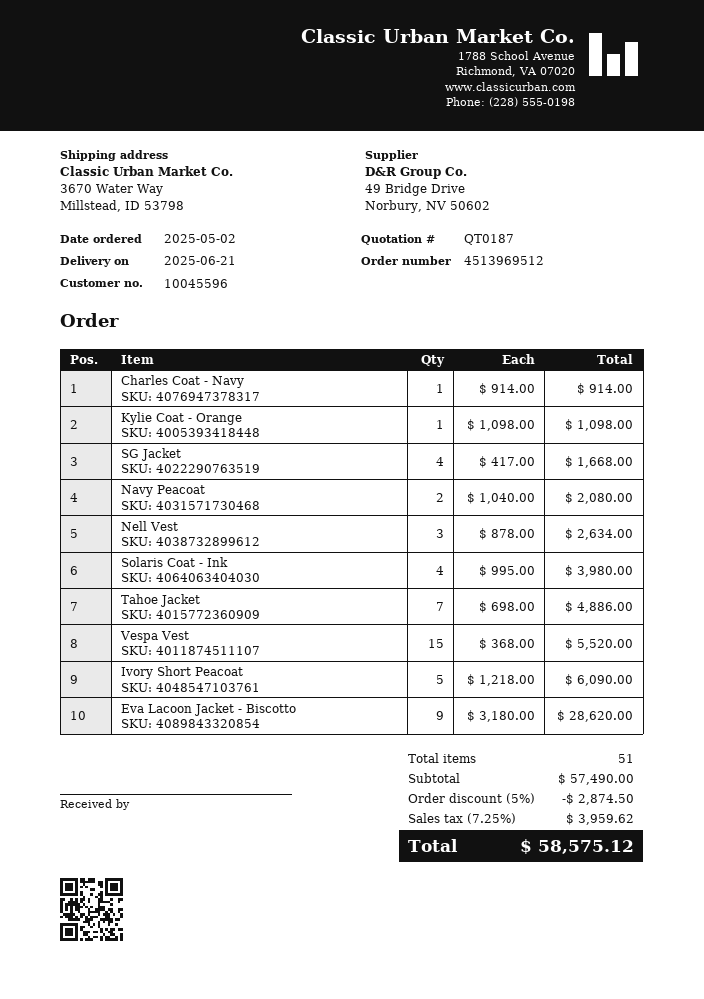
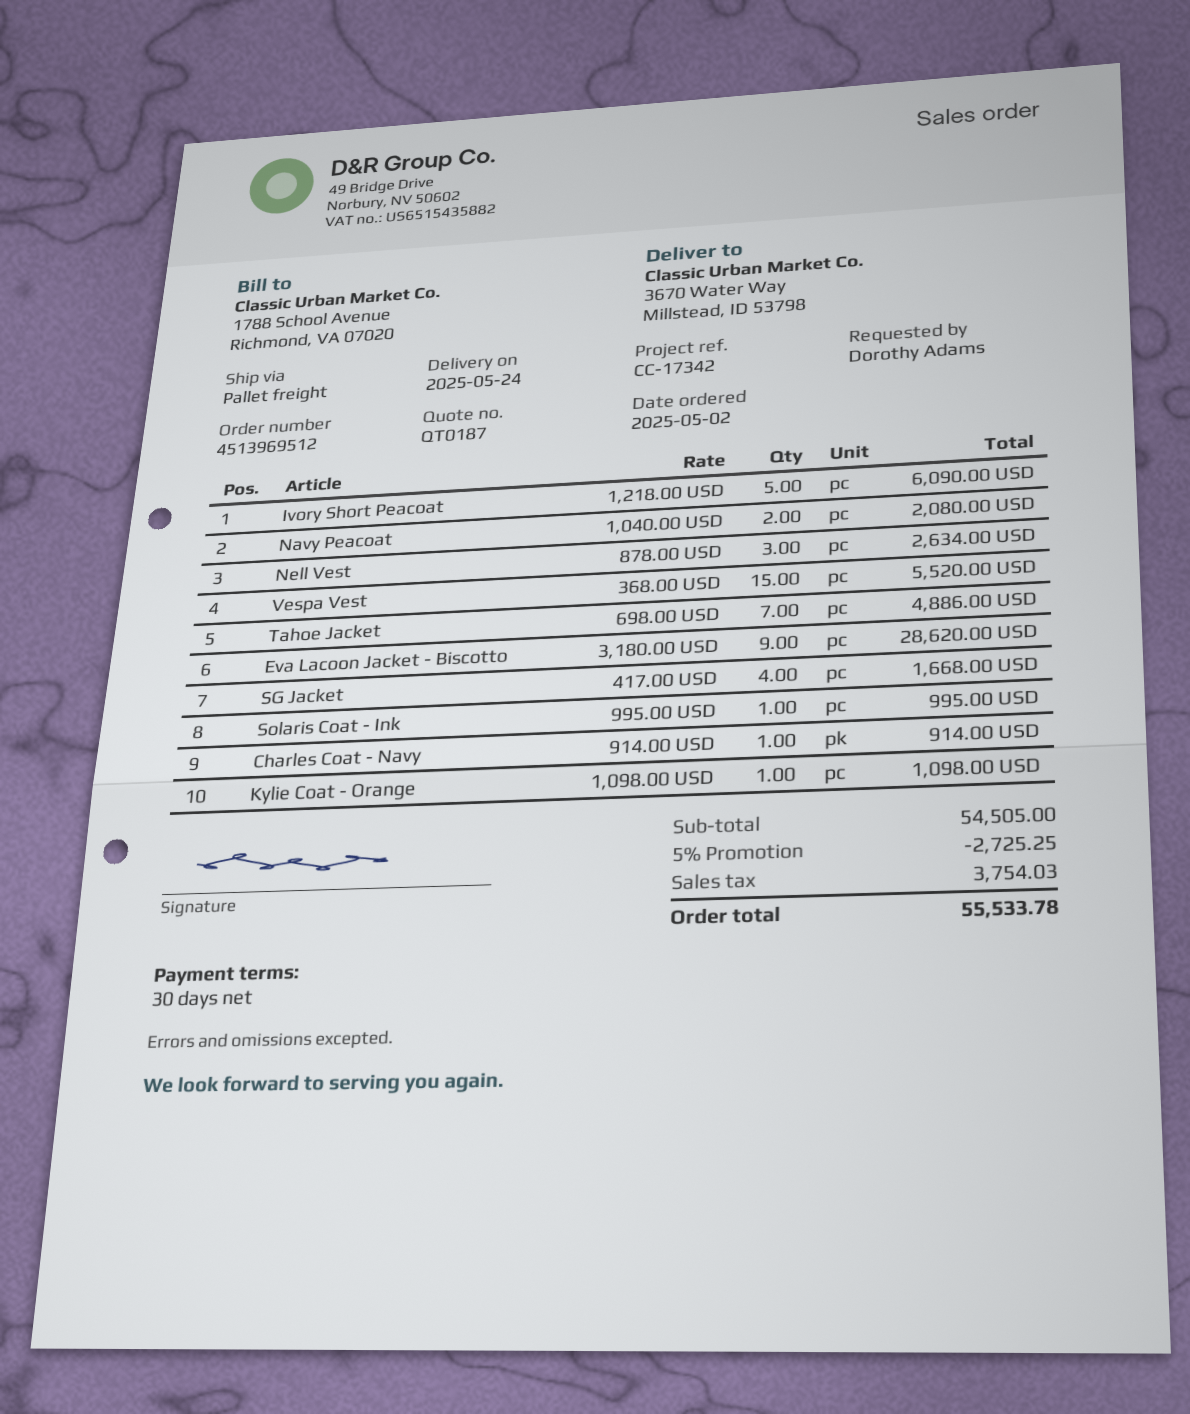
delivery date: 2025-06-21 -> 2025-05-24
Solaris Coat - Ink: 4 x 995.00 = 3980.00 -> 1 x 995.00 = 995.00
subtotal: 57490.00 -> 54505.00
discount: 5% = 2874.50 -> 5% = 2725.25
tax: 3959.62 -> 3754.03
total: 58575.12 -> 55533.78

